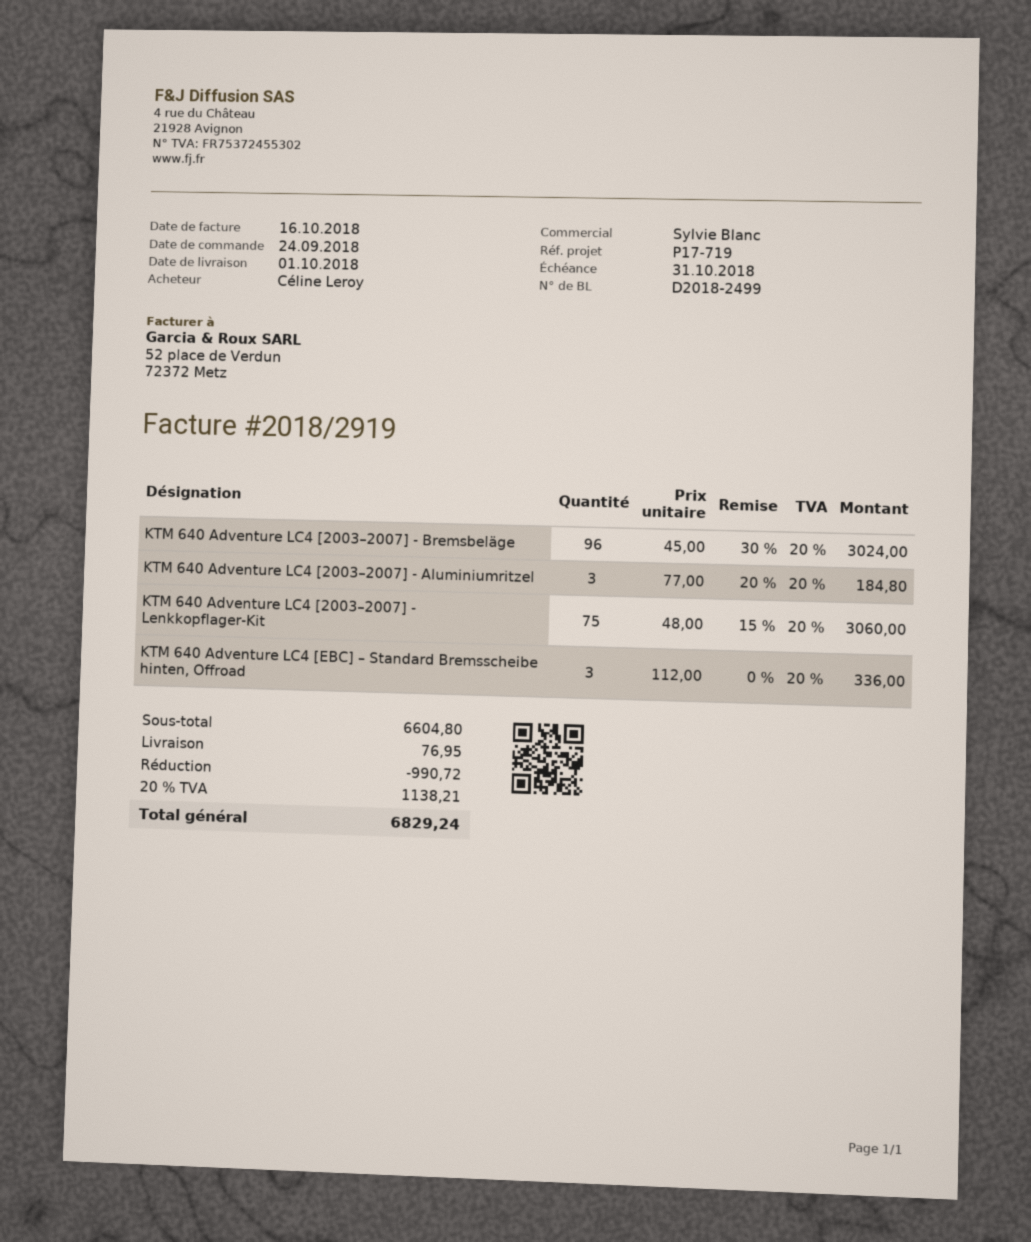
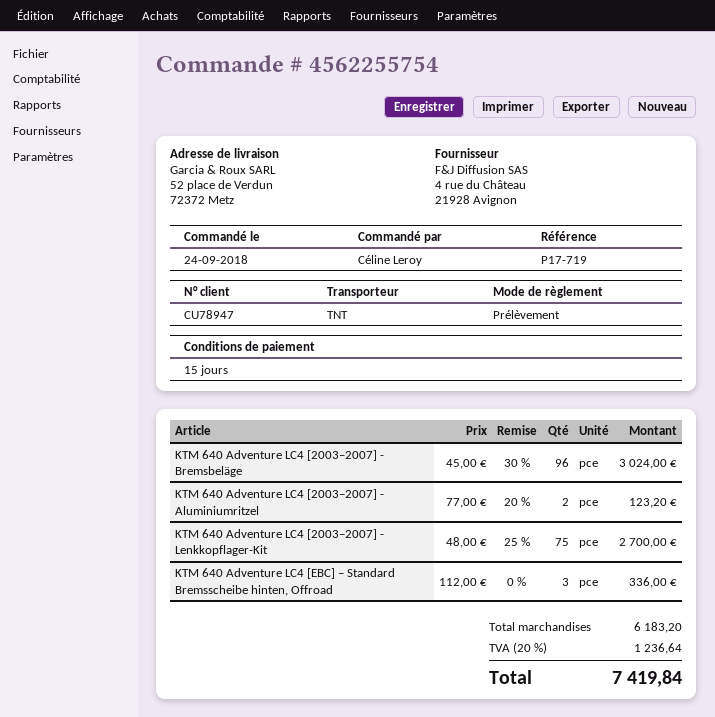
KTM 640 Adventure LC4 [2003–2007] - Aluminiumritzel: 3 x 77.00 - 20% = 184.80 -> 2 x 77.00 - 20% = 123.20
KTM 640 Adventure LC4 [2003–2007] - Lenkkopflager-Kit: 75 x 48.00 - 15% = 3060.00 -> 75 x 48.00 - 25% = 2700.00
subtotal: 6604.80 -> 6183.20
discount: 990.72 -> none
shipping: 76.95 -> none
tax: 20% = 1138.21 -> 20% = 1236.64
total: 6829.24 -> 7419.84

